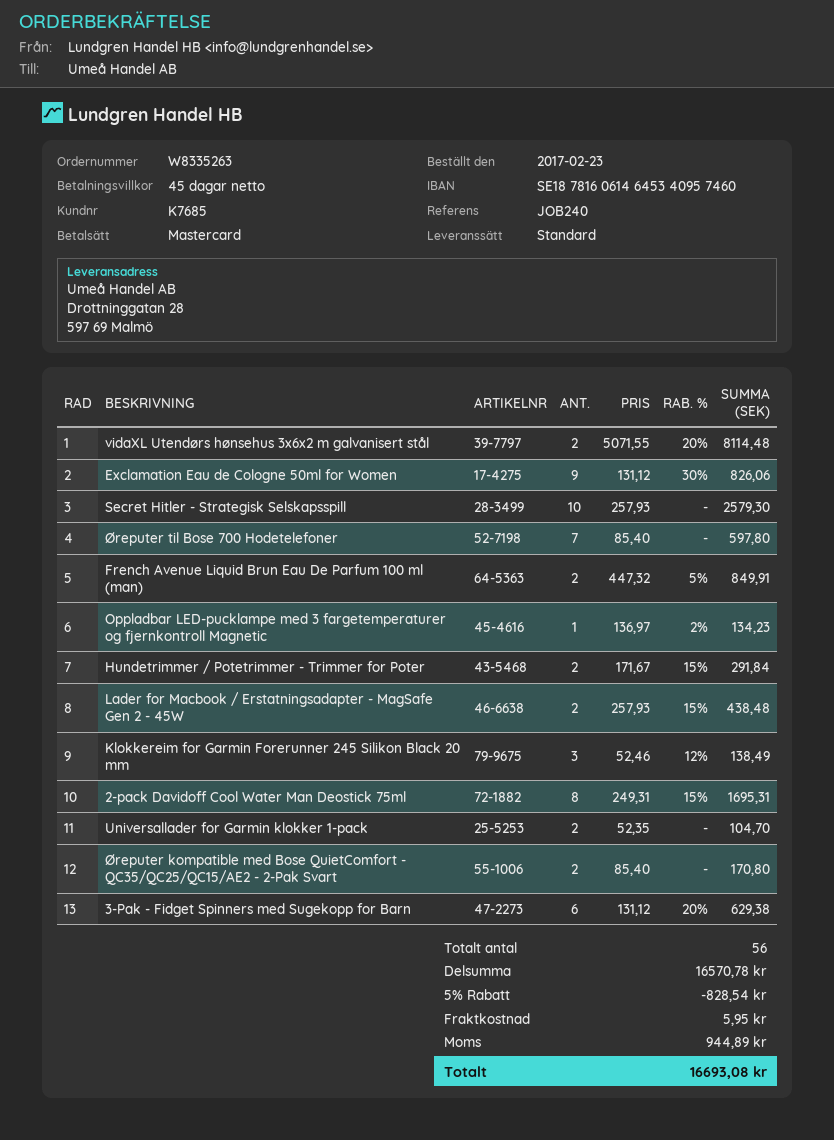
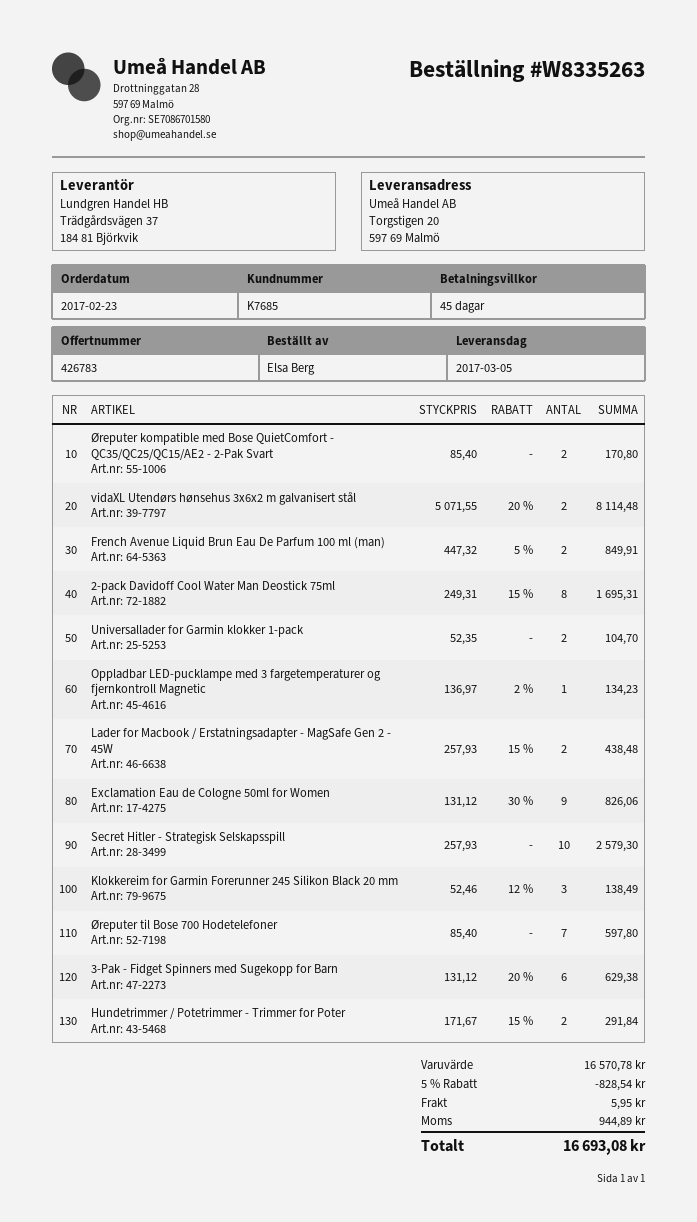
ship to: Drottninggatan 28, 597 69 Malmö -> Torgstigen 20, 597 69 Malmö

